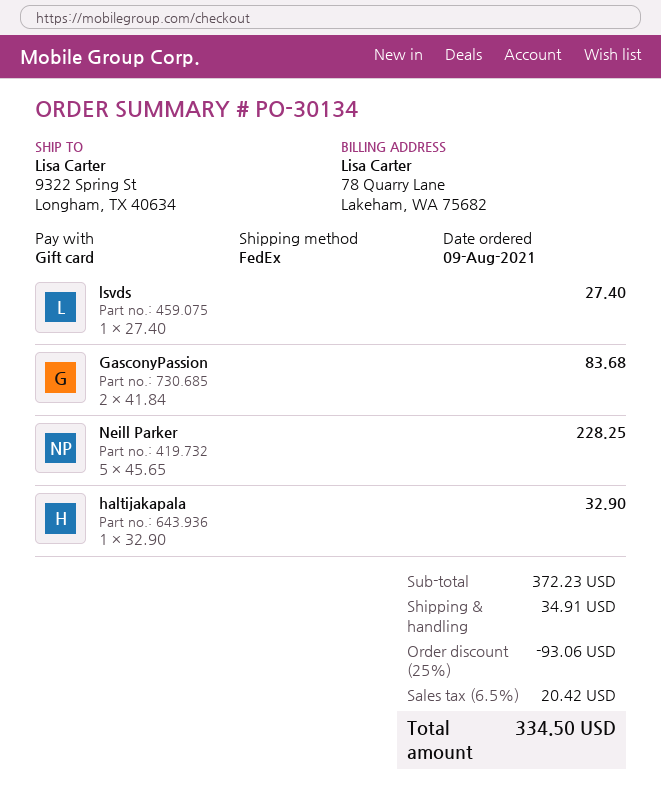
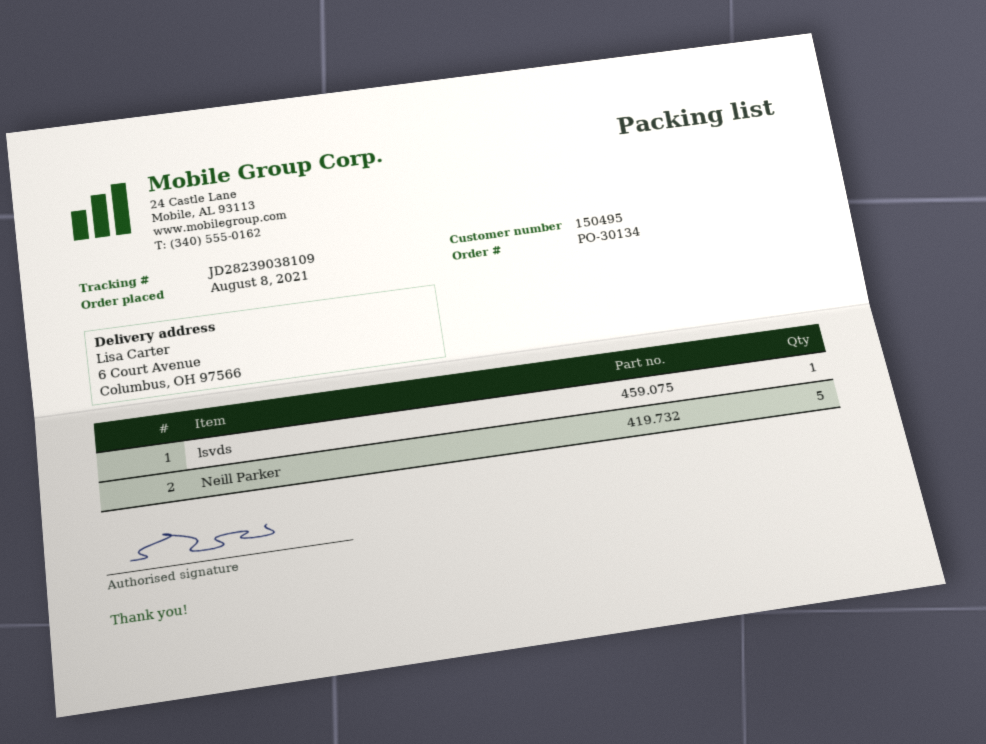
order date: 2021-08-09 -> 2021-08-08
ship to: 9322 Spring St, Longham, TX 40634 -> 6 Court Avenue, Columbus, OH 97566
GasconyPassion: 2 -> none
haltijakapala: 1 -> none

